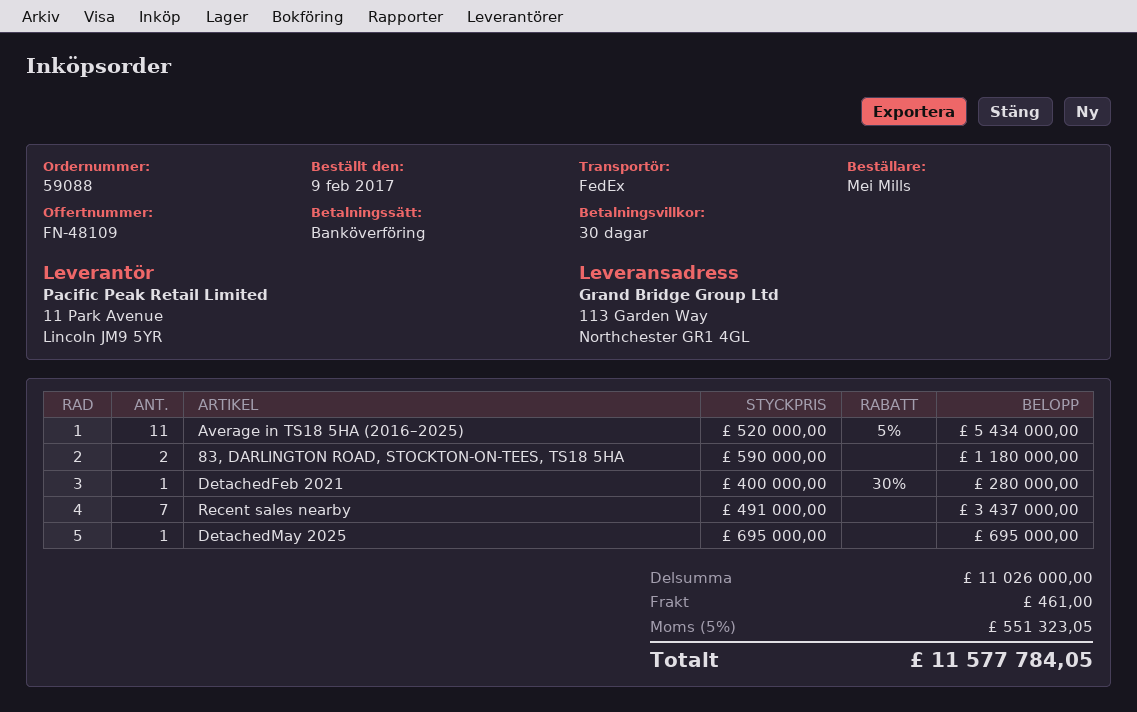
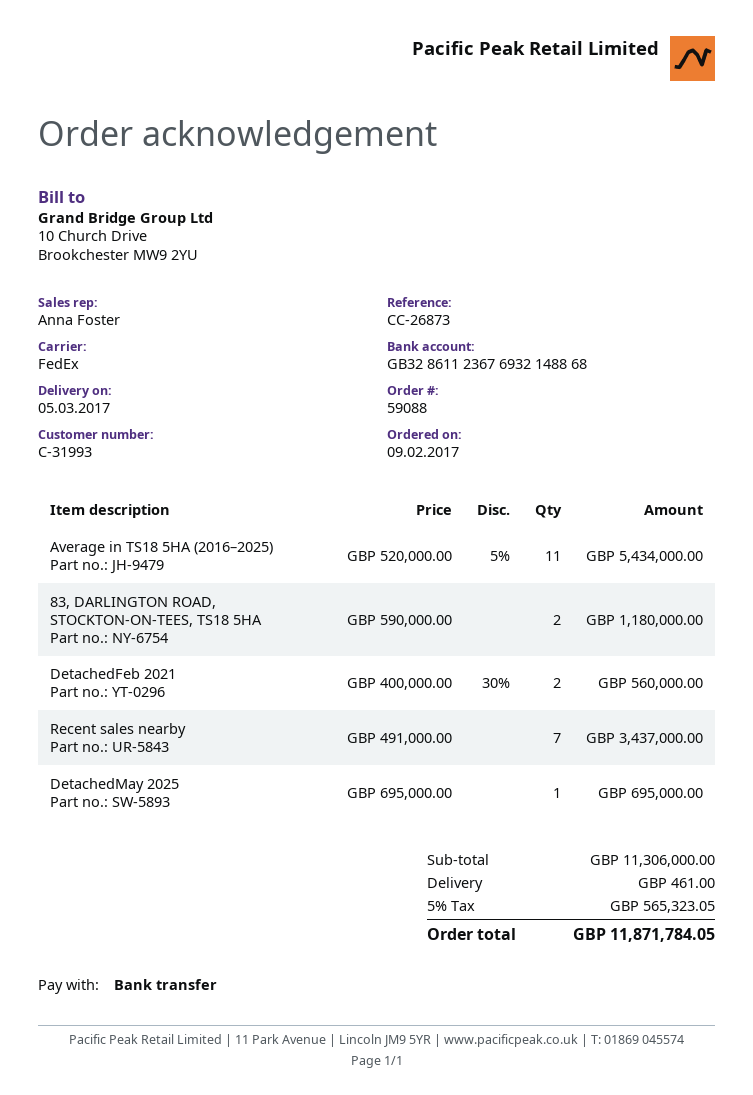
DetachedFeb 2021: 1 x 400000.00 - 30% = 280000.00 -> 2 x 400000.00 - 30% = 560000.00
subtotal: 11026000.00 -> 11306000.00
tax: 5% = 551323.05 -> 5% = 565323.05
total: 11577784.05 -> 11871784.05

